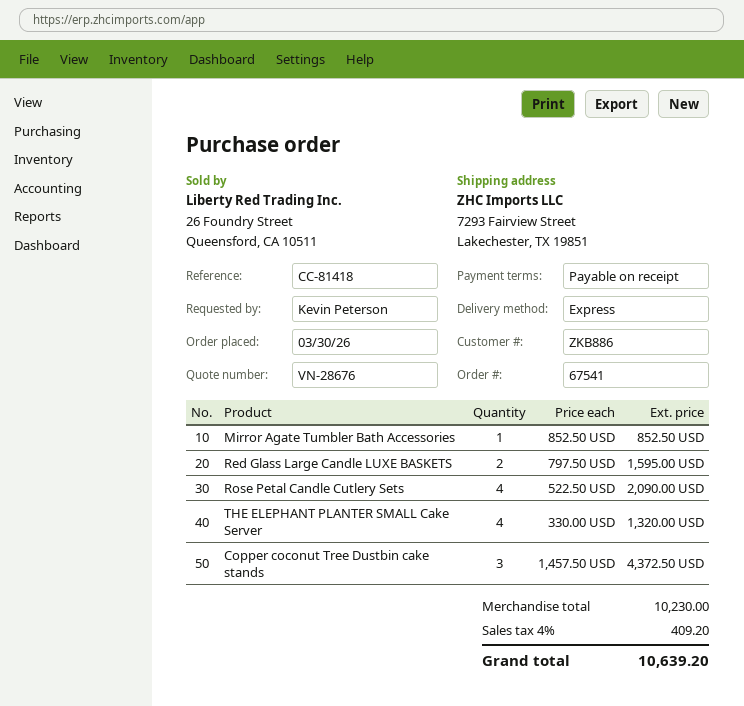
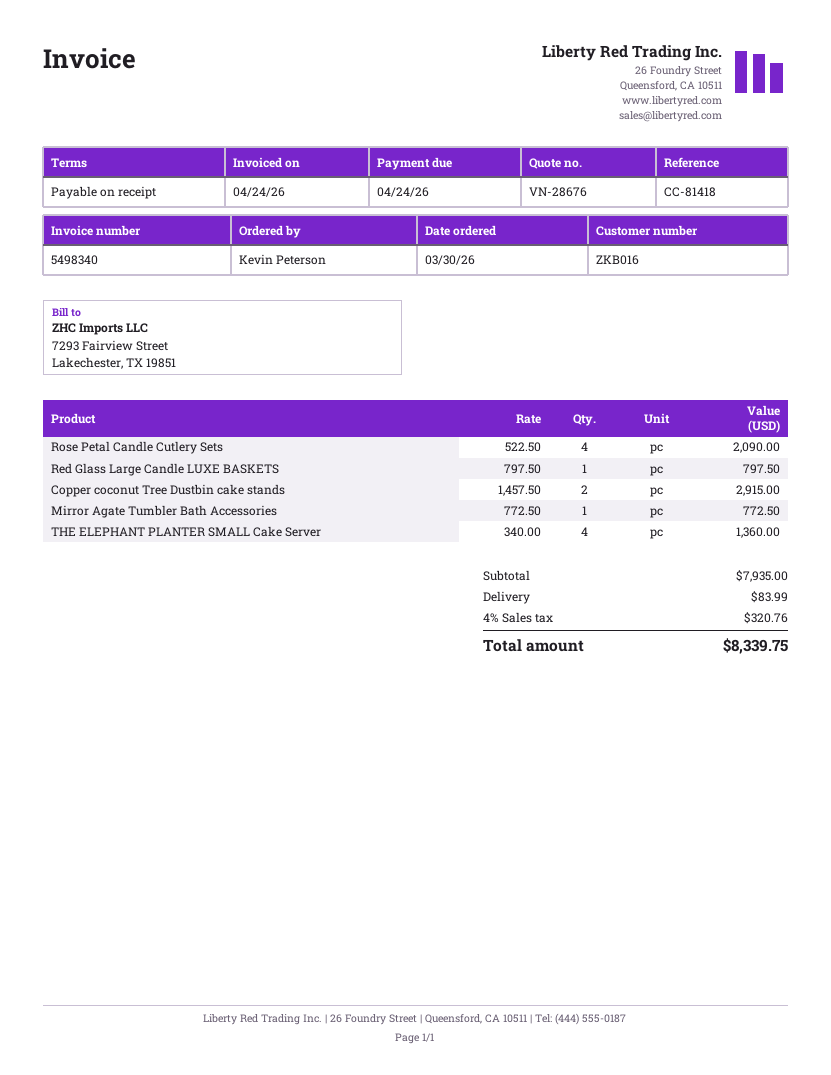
customer number: ZKB886 -> ZKB016
Mirror Agate Tumbler Bath Accessories: 1 x 852.50 = 852.50 -> 1 x 772.50 = 772.50
Red Glass Large Candle LUXE BASKETS: 2 x 797.50 = 1595.00 -> 1 x 797.50 = 797.50
THE ELEPHANT PLANTER SMALL Cake Server: 4 x 330.00 = 1320.00 -> 4 x 340.00 = 1360.00
Copper coconut Tree Dustbin cake stands: 3 x 1457.50 = 4372.50 -> 2 x 1457.50 = 2915.00
subtotal: 10230.00 -> 7935.00
shipping: none -> 83.99
tax: 4% = 409.20 -> 4% = 320.76
total: 10639.20 -> 8339.75

